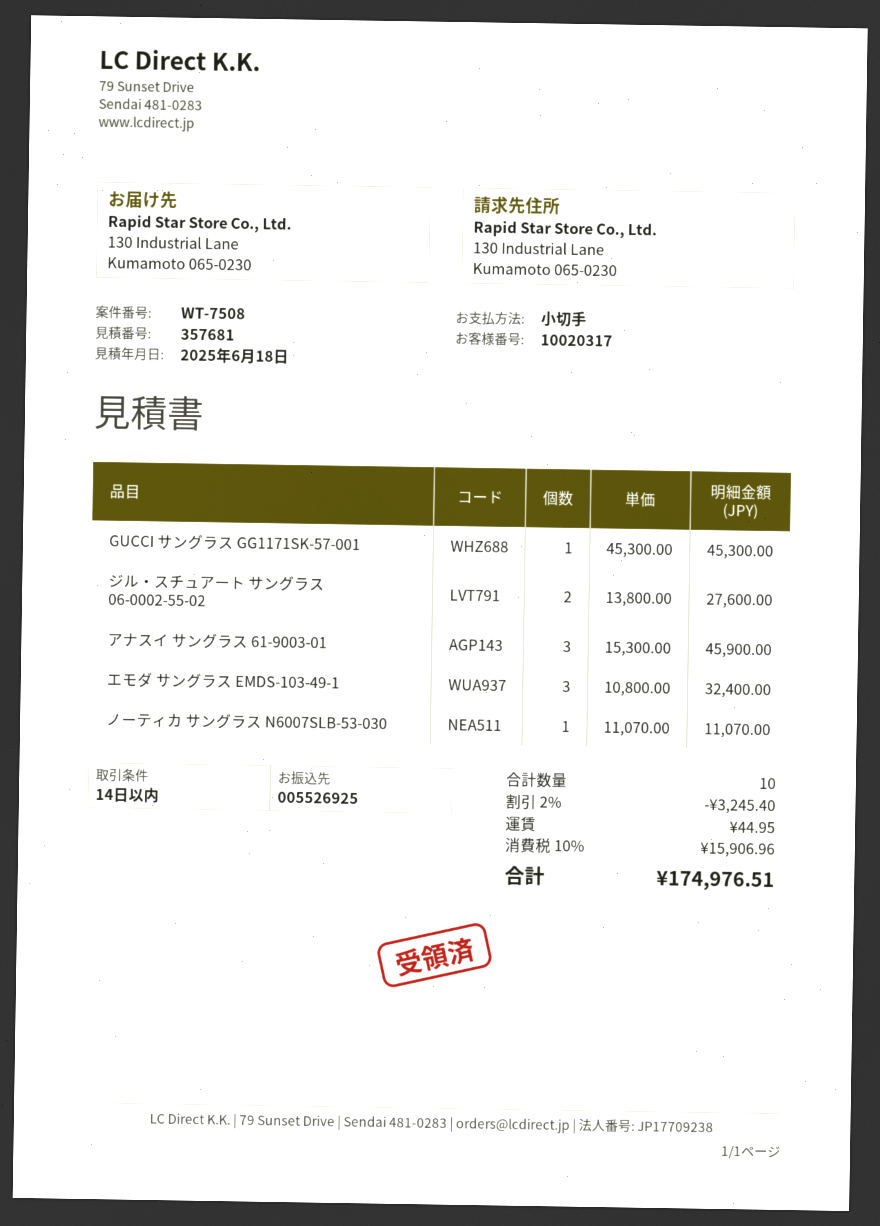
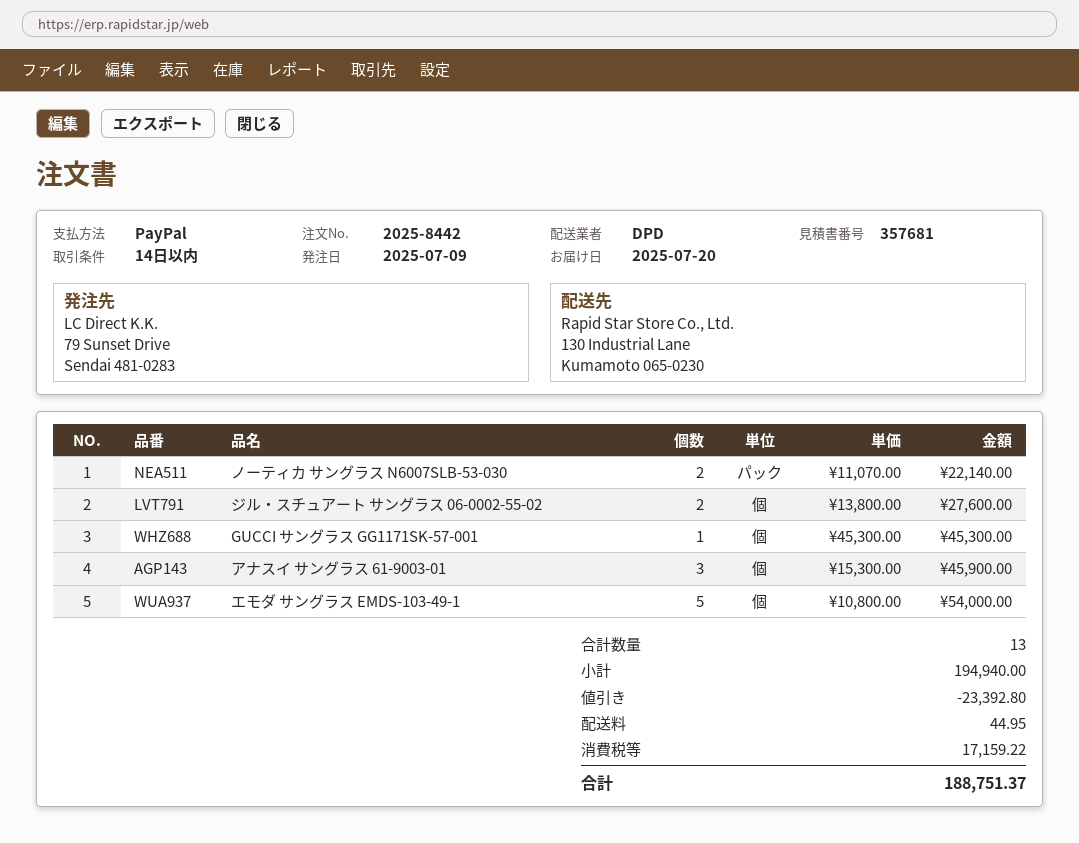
payment method: cheque -> PayPal
エモダ サングラス EMDS-103-49-1: 3 x 10800.00 = 32400.00 -> 5 x 10800.00 = 54000.00
ノーティカ サングラス N6007SLB-53-030: 1 x 11070.00 = 11070.00 -> 2 x 11070.00 = 22140.00
total quantity: 10 -> 13
discount: 3245.40 -> 23392.80
tax: 15906.96 -> 17159.22
total: 174976.51 -> 188751.37

